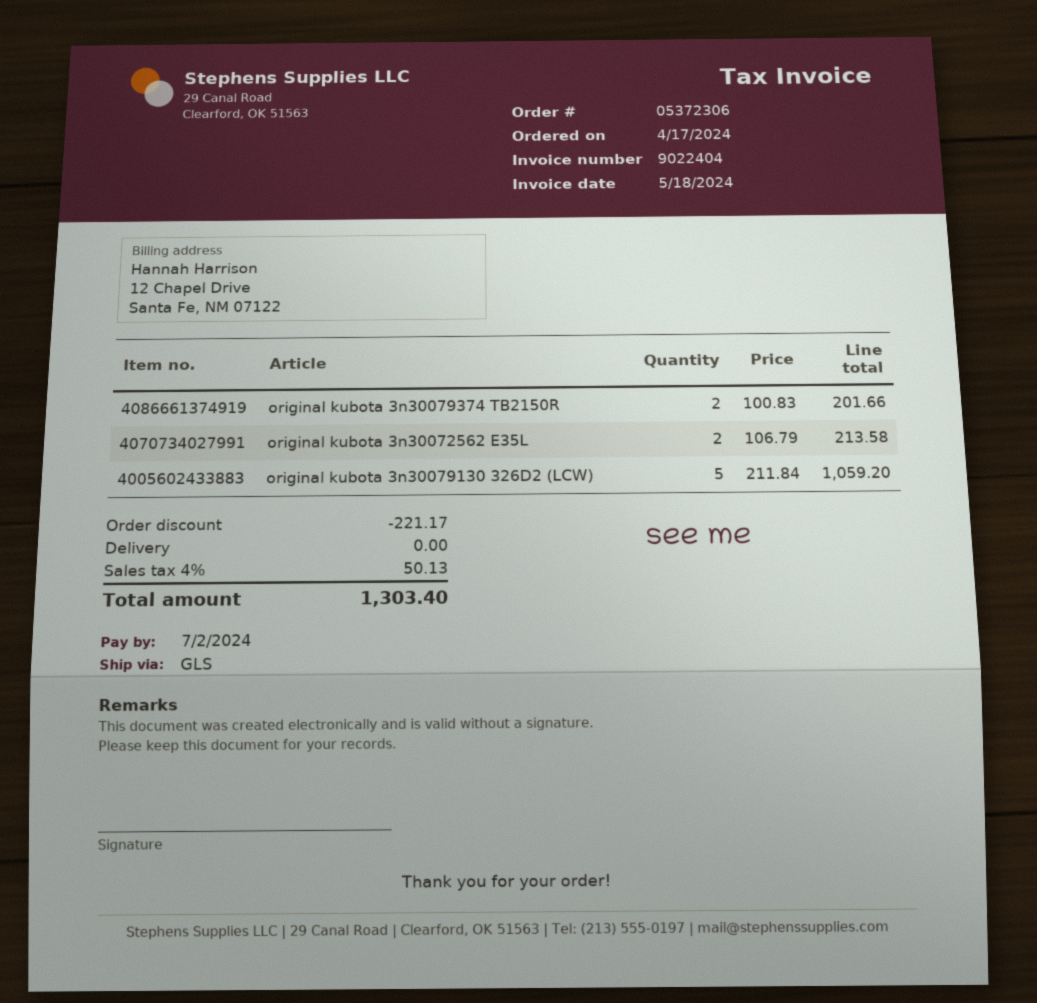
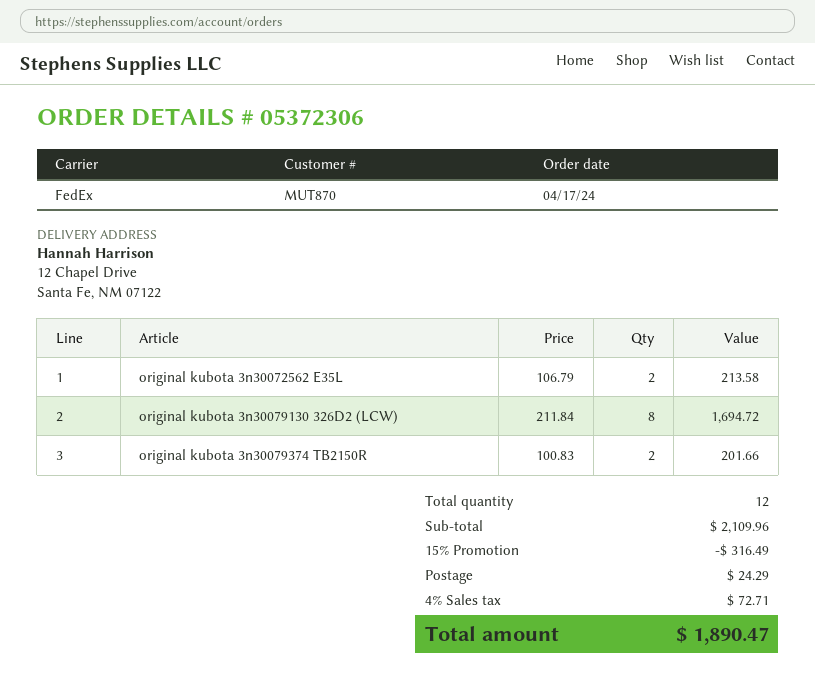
shipping method: GLS -> FedEx
original kubota 3n30079130 326D2 (LCW): 5 x 211.84 = 1059.20 -> 8 x 211.84 = 1694.72
discount: 221.17 -> 316.49
shipping: 0.00 -> 24.29
tax: 4% = 50.13 -> 4% = 72.71
total: 1303.40 -> 1890.47

